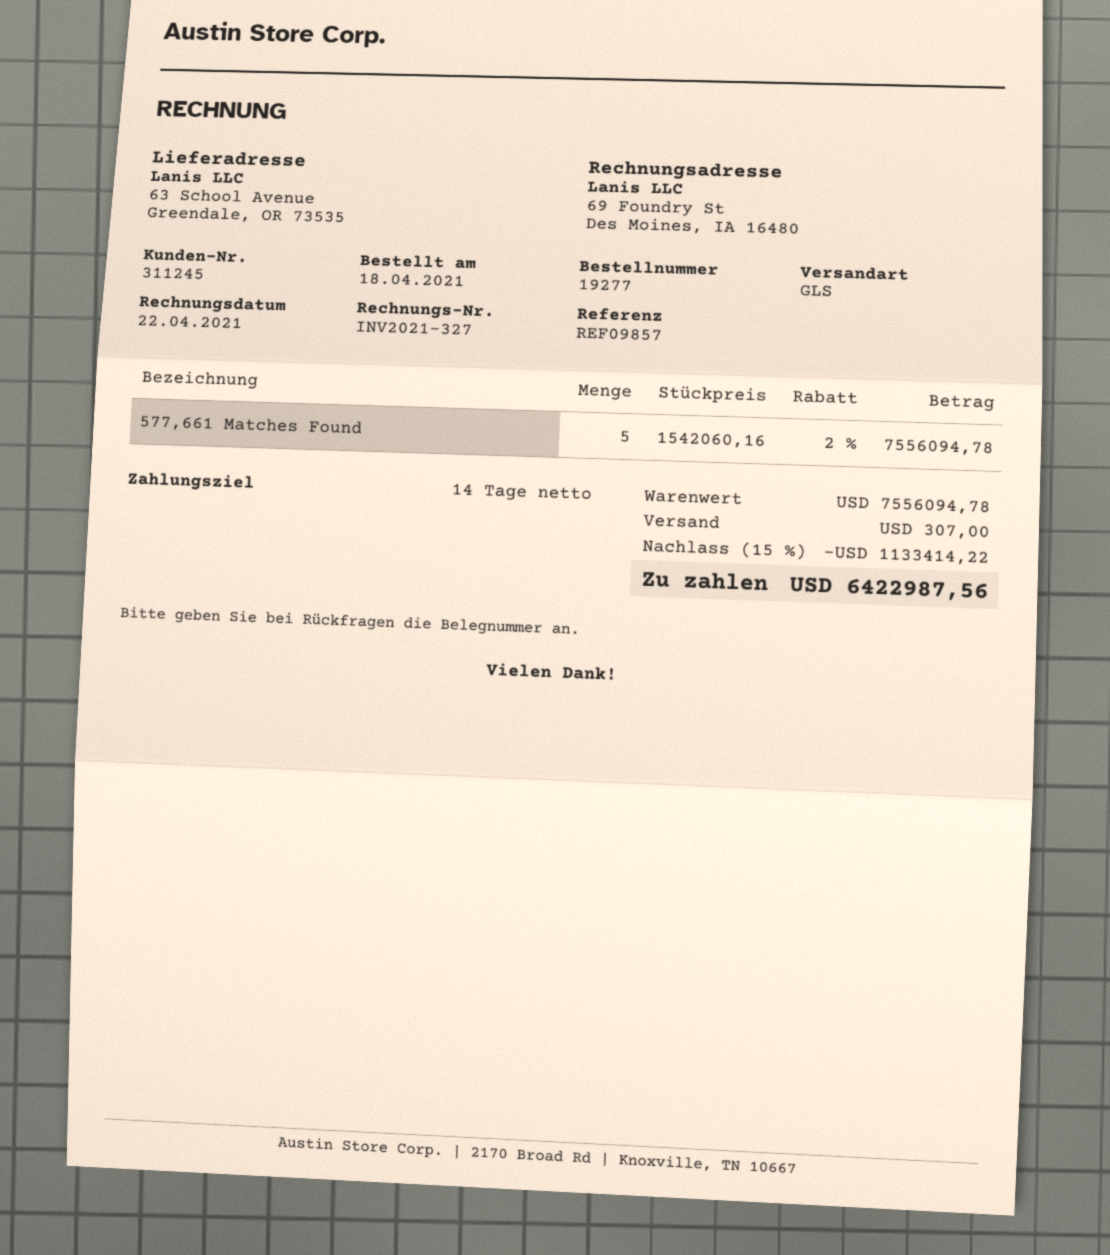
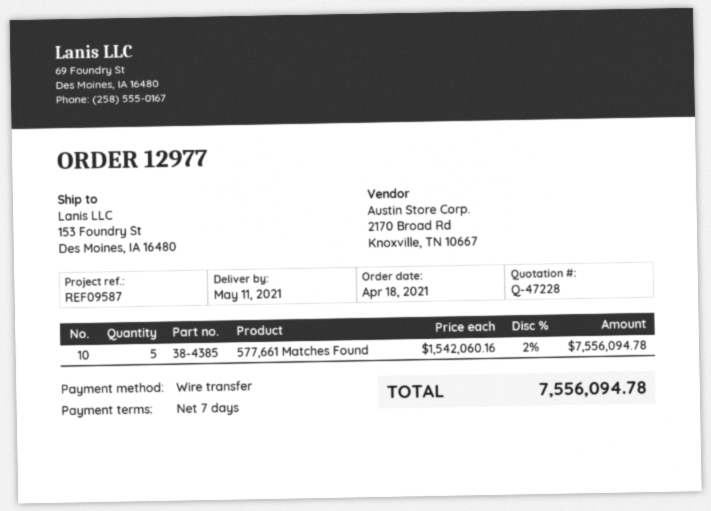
order number: 19277 -> 12977
payment terms: 14 days -> 7 days
reference: REF09857 -> REF09587
ship to: 63 School Avenue, Greendale, OR 73535 -> 153 Foundry St, Des Moines, IA 16480
discount: 15% = 1133414.22 -> none
shipping: 307.00 -> none
total: 6422987.56 -> 7556094.78

